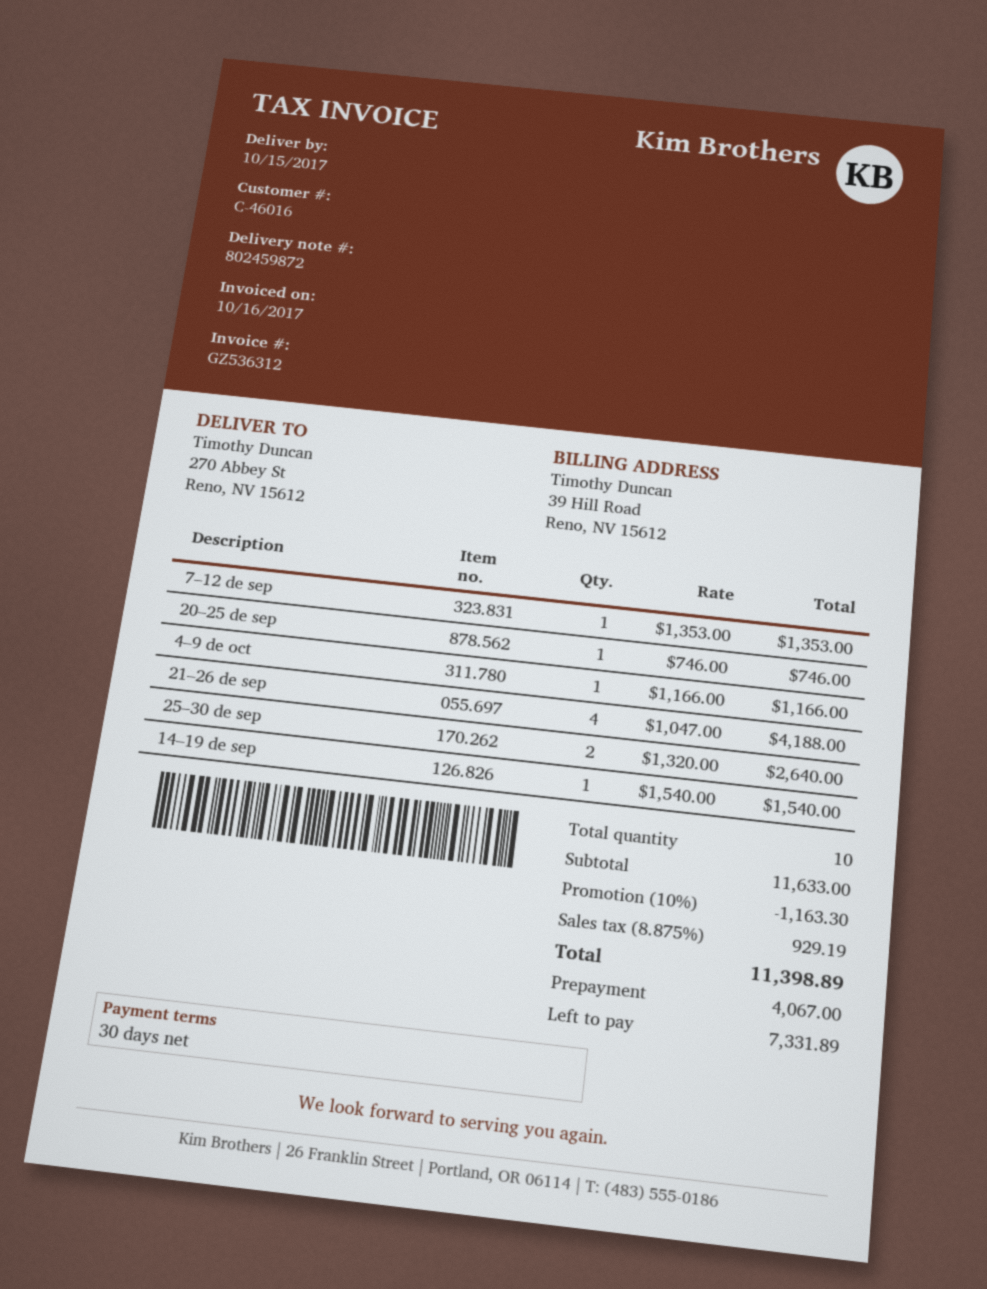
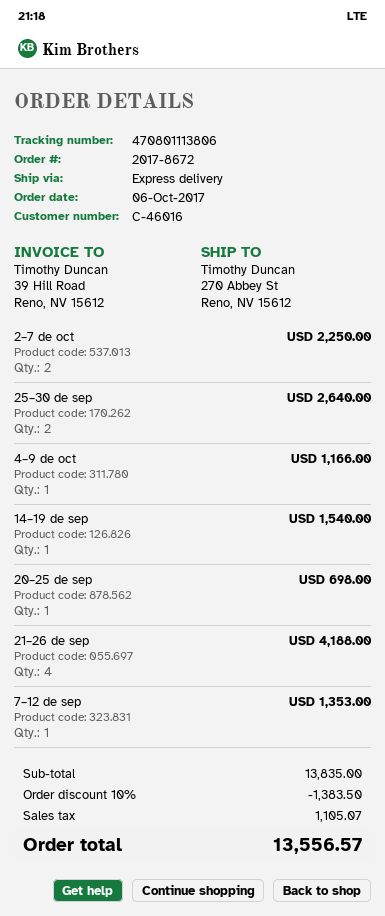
20–25 de sep: 1 for 746.00 -> 1 for 698.00
2–7 de oct: none -> 2 for 2250.00
subtotal: 11633.00 -> 13835.00
discount: 10% = 1163.30 -> 10% = 1383.50
tax: 929.19 -> 1105.07
total: 11398.89 -> 13556.57

